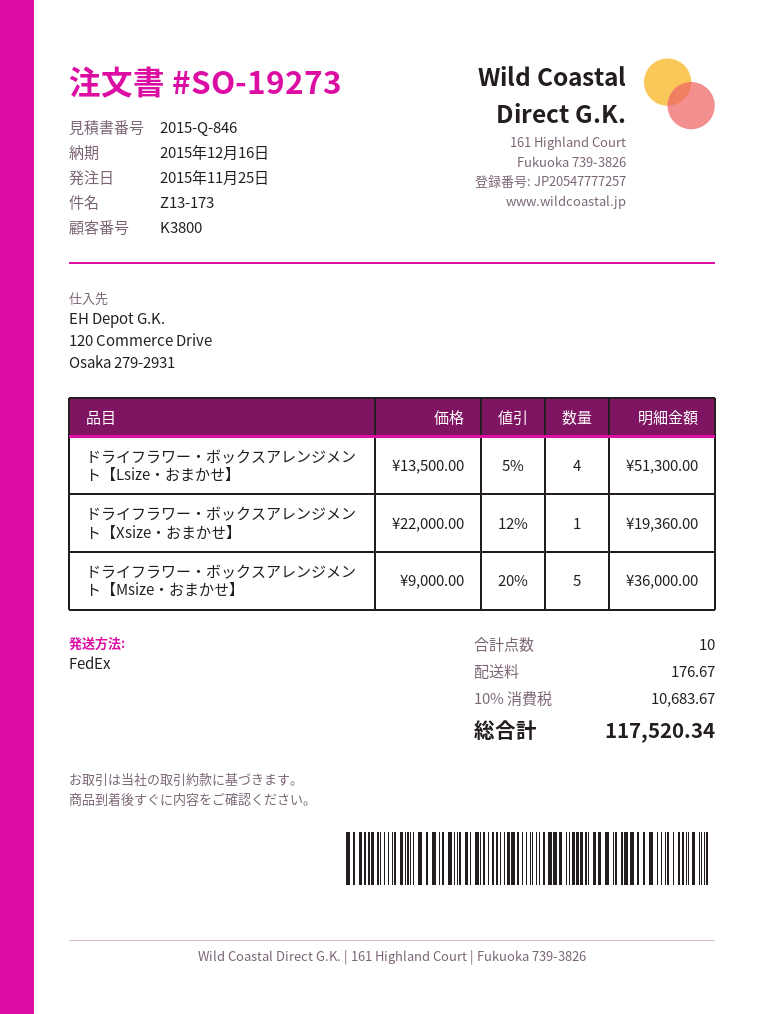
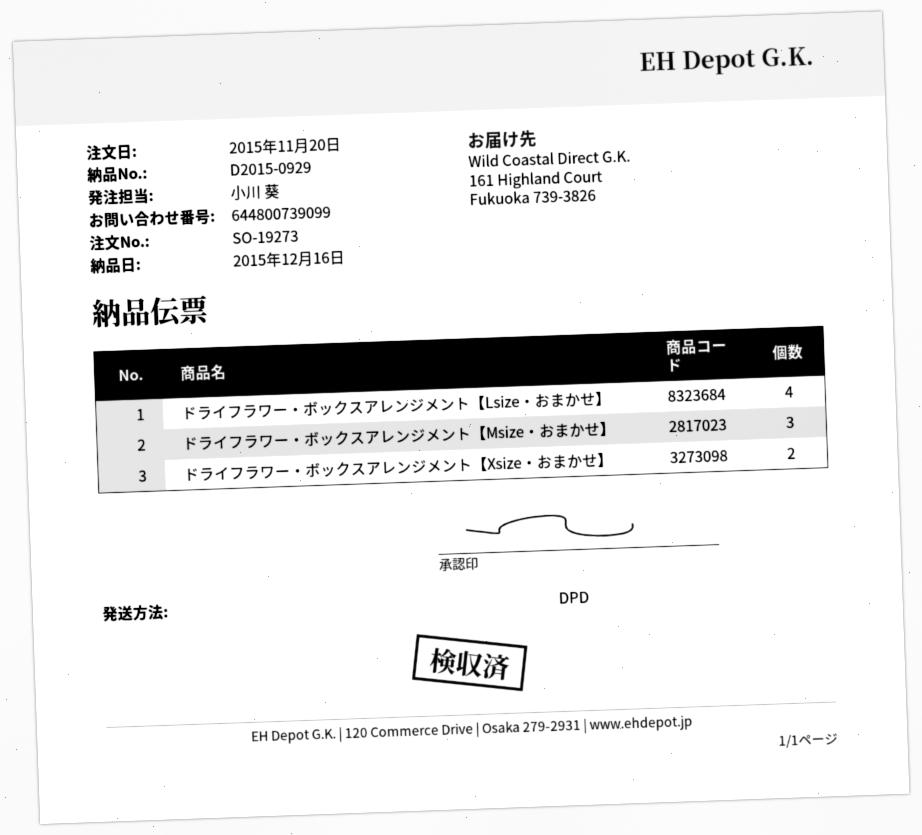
order date: 2015-11-25 -> 2015-11-20
shipping method: FedEx -> DPD
ドライフラワー・ボックスアレンジメント【Xsize・おまかせ】: 1 -> 2
ドライフラワー・ボックスアレンジメント【Msize・おまかせ】: 5 -> 3

